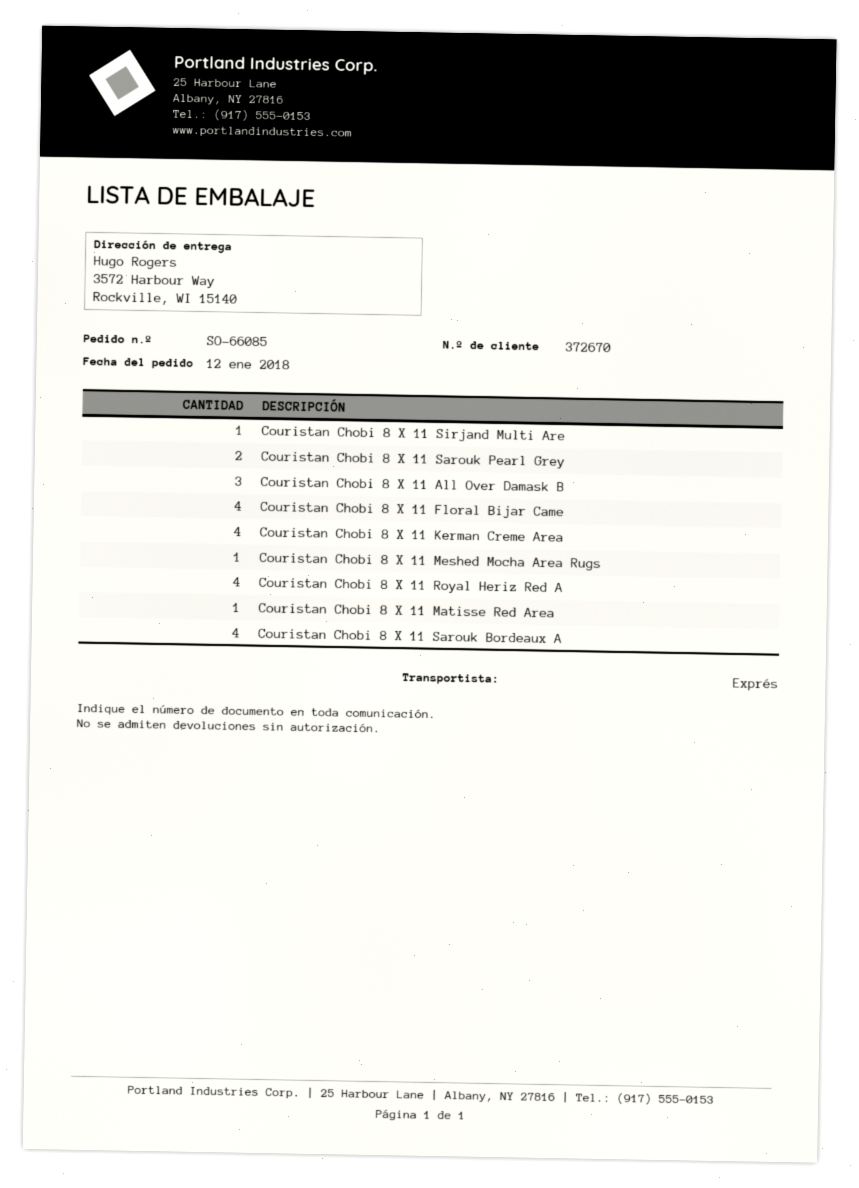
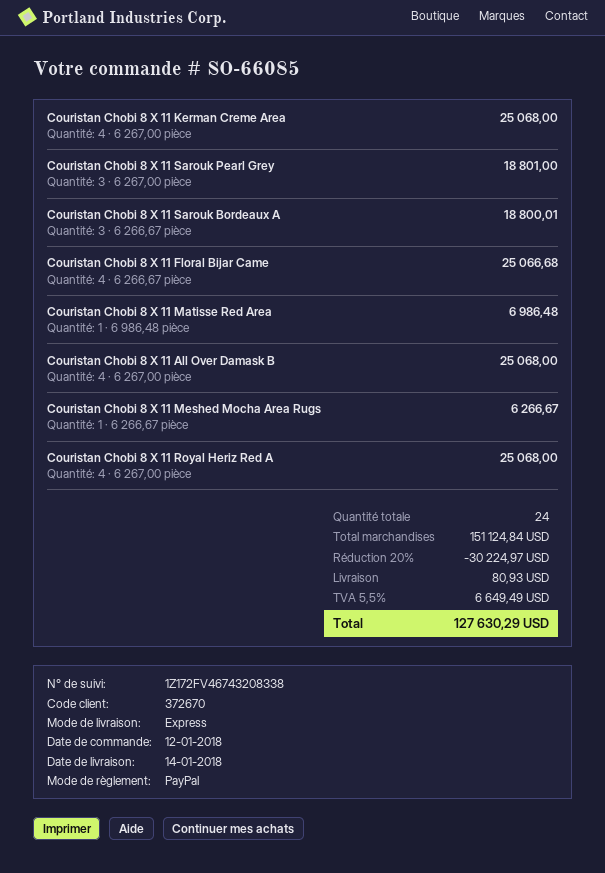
Couristan Chobi 8 X 11 Sirjand Multi Are: 1 -> none
Couristan Chobi 8 X 11 Sarouk Pearl Grey: 2 -> 3
Couristan Chobi 8 X 11 All Over Damask B: 3 -> 4
Couristan Chobi 8 X 11 Sarouk Bordeaux A: 4 -> 3

